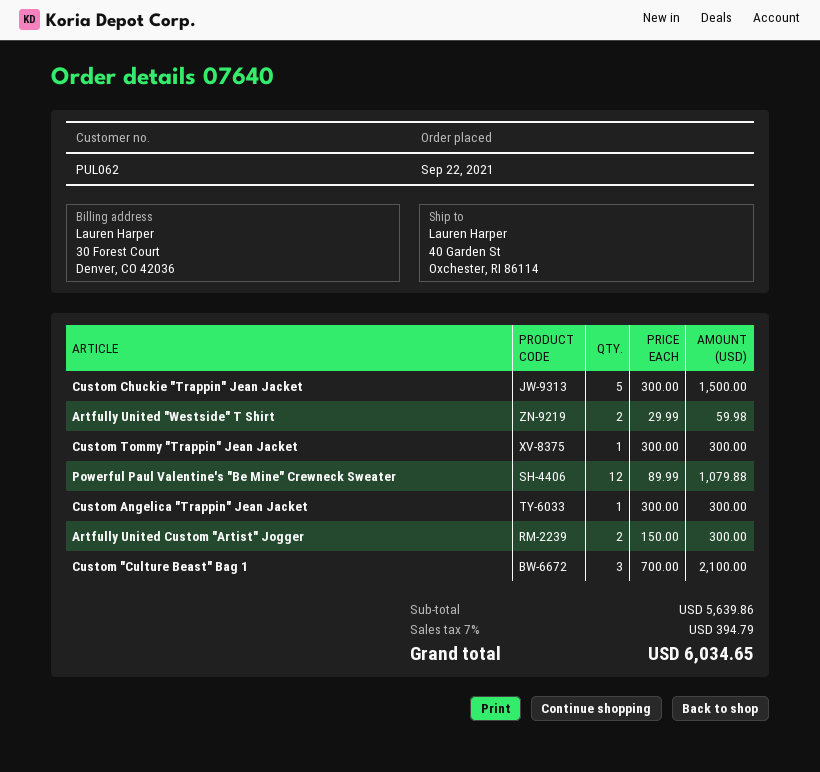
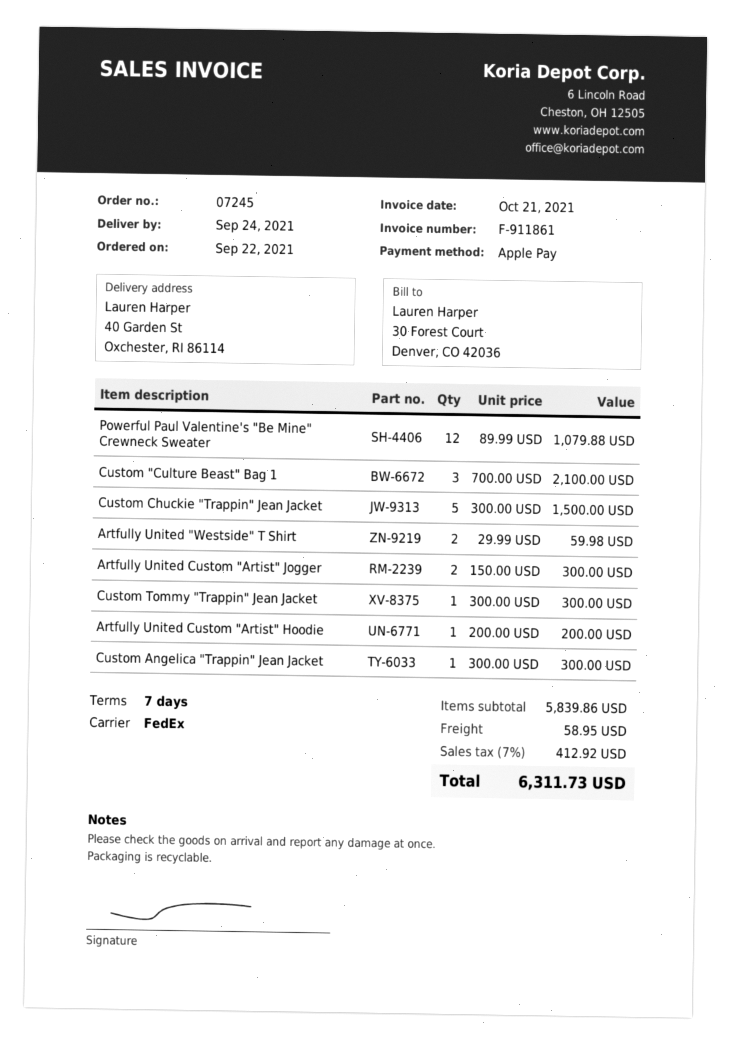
order number: 07640 -> 07245
Artfully United Custom "Artist" Hoodie: none -> 1 x 200.00 = 200.00
subtotal: 5639.86 -> 5839.86
shipping: none -> 58.95
tax: 7% = 394.79 -> 7% = 412.92
total: 6034.65 -> 6311.73

